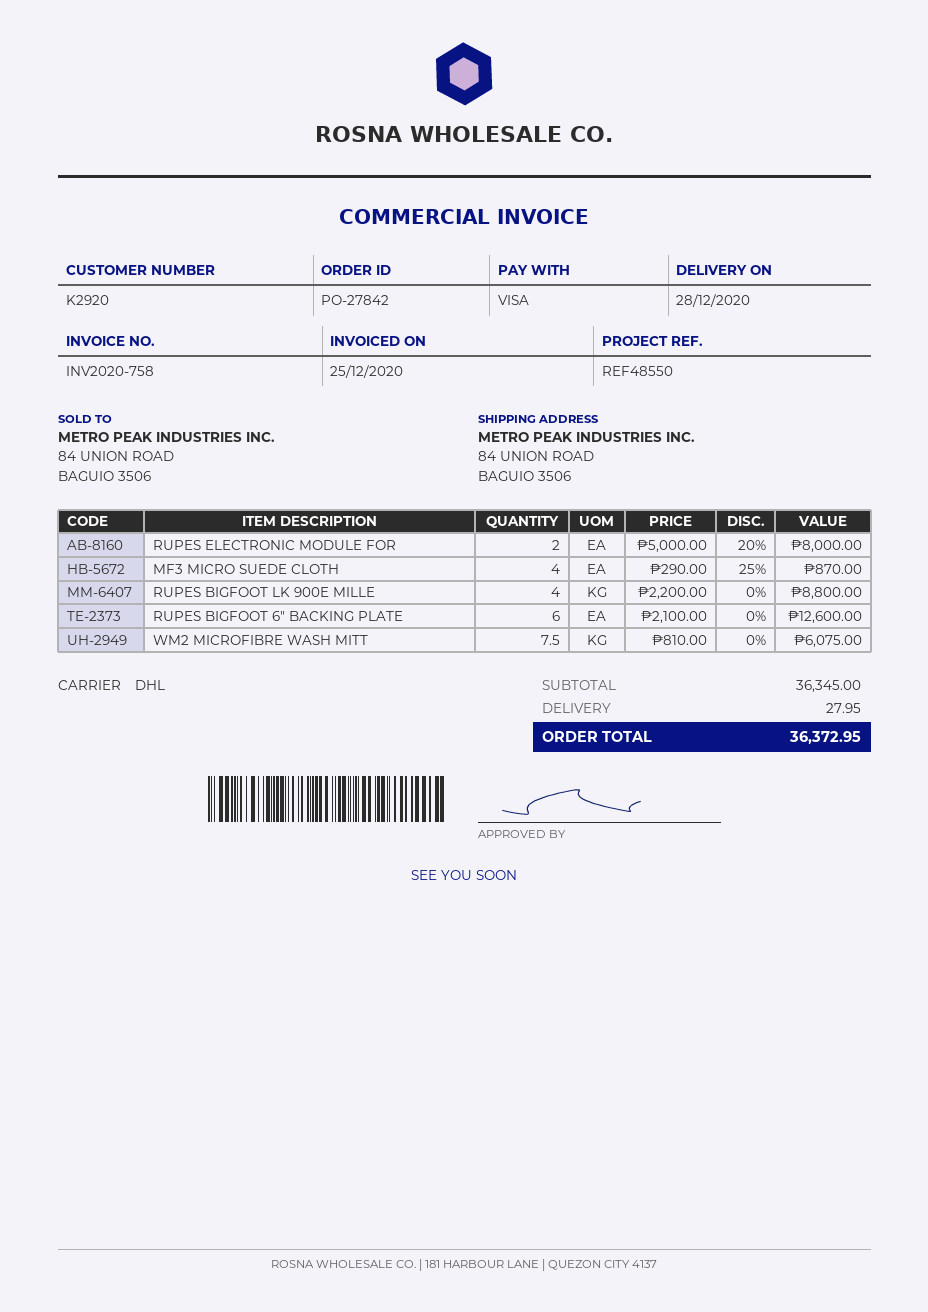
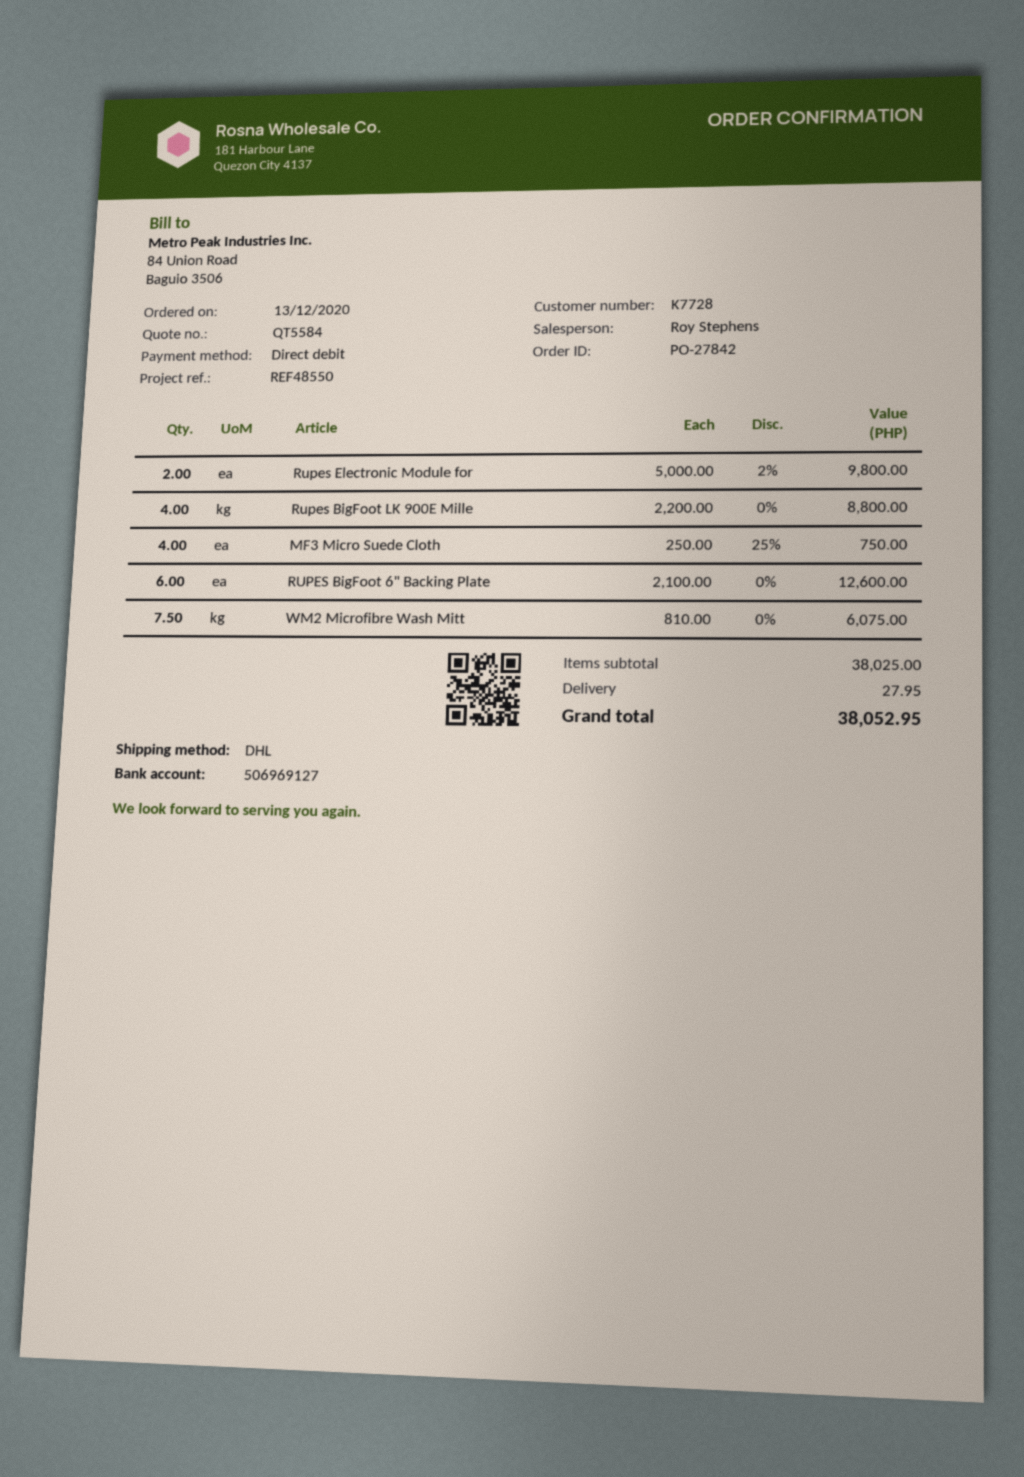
customer number: K2920 -> K7728
payment method: Visa -> direct debit
RUPES ELECTRONIC MODULE FOR: 2 x 5000.00 - 20% = 8000.00 -> 2 x 5000.00 - 2% = 9800.00
MF3 MICRO SUEDE CLOTH: 4 x 290.00 - 25% = 870.00 -> 4 x 250.00 - 25% = 750.00
subtotal: 36345.00 -> 38025.00
total: 36372.95 -> 38052.95

